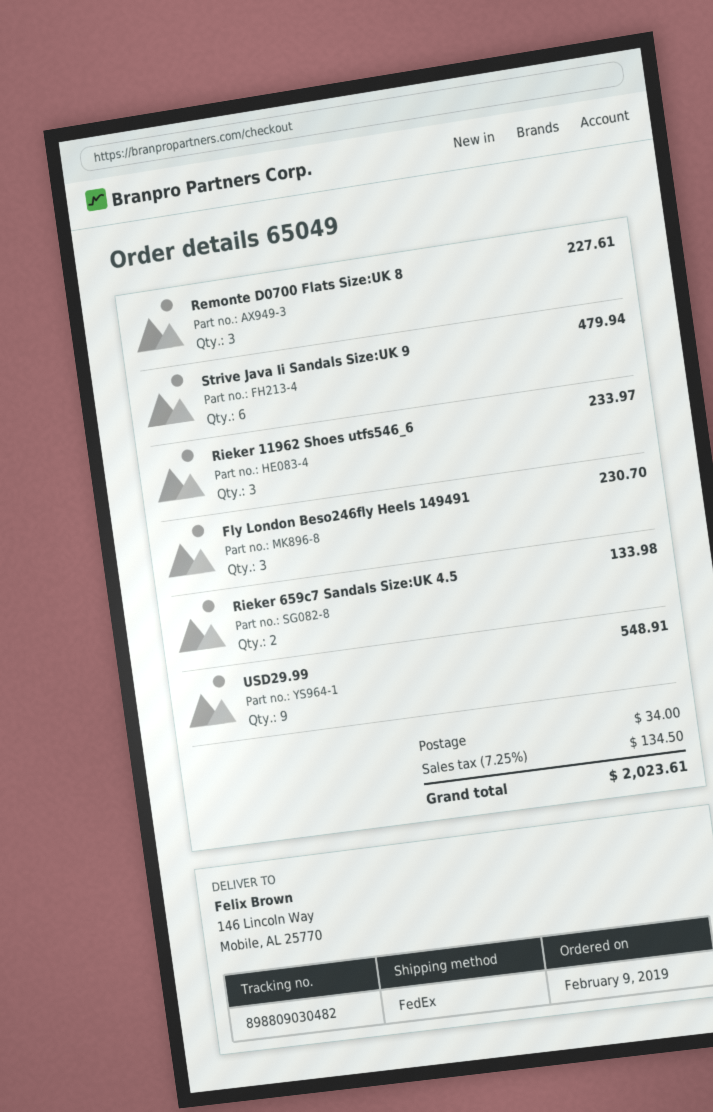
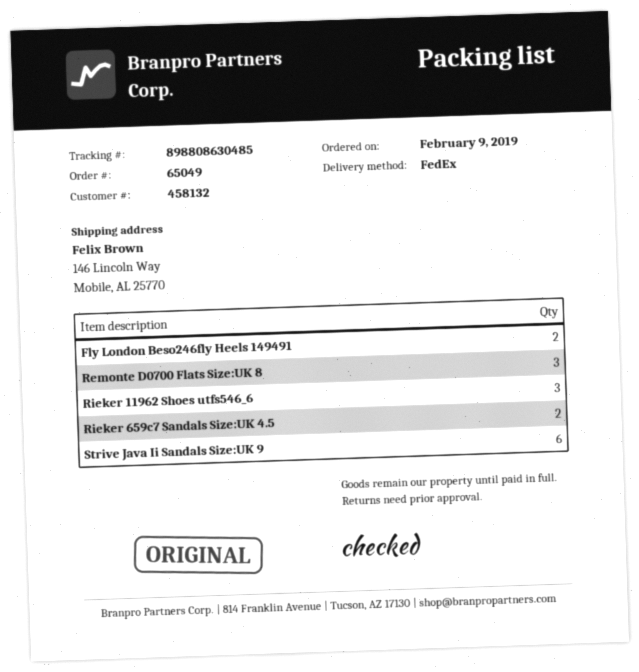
tracking number: 898809030482 -> 898808630485
Fly London Beso246fly Heels 149491: 3 -> 2
USD29.99: 9 -> none

